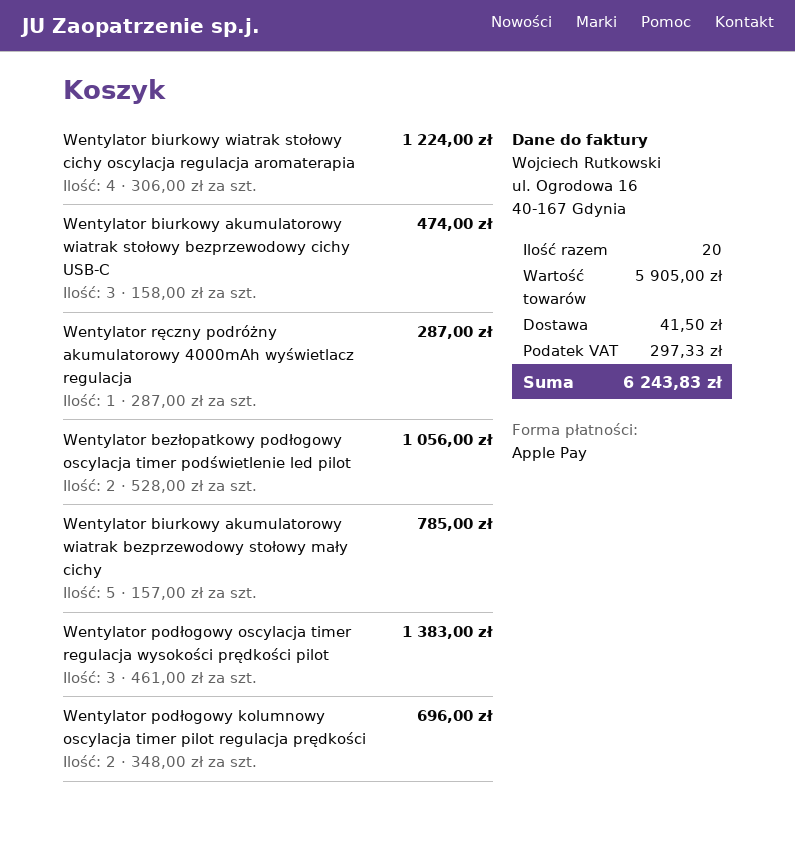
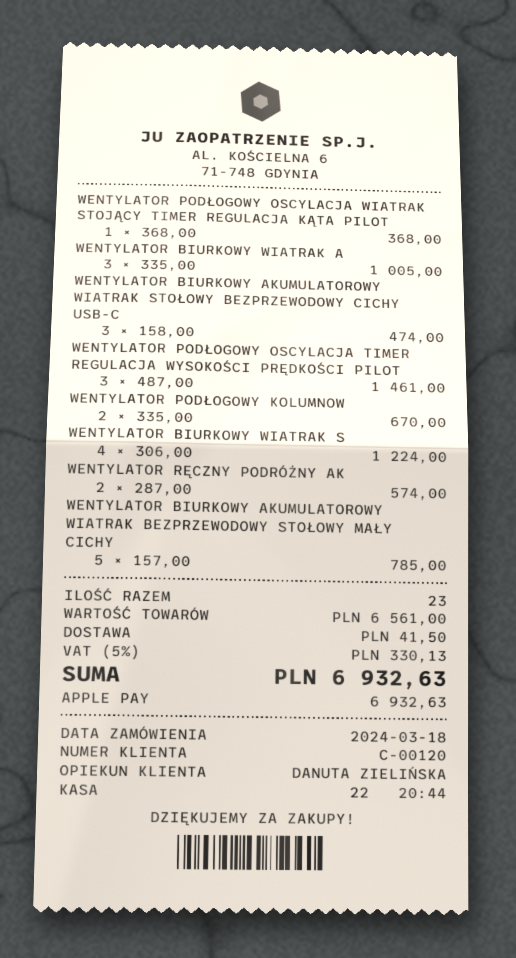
Wentylator ręczny podróżny akumulatorowy 4000mAh wyświetlacz regulacja: 1 x 287.00 = 287.00 -> 2 x 287.00 = 574.00
Wentylator bezłopatkowy podłogowy oscylacja timer podświetlenie led pilot: 2 x 528.00 = 1056.00 -> none
Wentylator podłogowy oscylacja timer regulacja wysokości prędkości pilot: 3 x 461.00 = 1383.00 -> 3 x 487.00 = 1461.00
Wentylator podłogowy kolumnowy oscylacja timer pilot regulacja prędkości: 2 x 348.00 = 696.00 -> 2 x 335.00 = 670.00
WENTYLATOR PODŁOGOWY OSCYLACJA WIATRAK STOJĄCY TIMER REGULACJA KĄTA PILOT: none -> 1 x 368.00 = 368.00
WENTYLATOR BIURKOWY WIATRAK A: none -> 3 x 335.00 = 1005.00
total quantity: 20 -> 23
subtotal: 5905.00 -> 6561.00
tax: 297.33 -> 330.13
total: 6243.83 -> 6932.63

